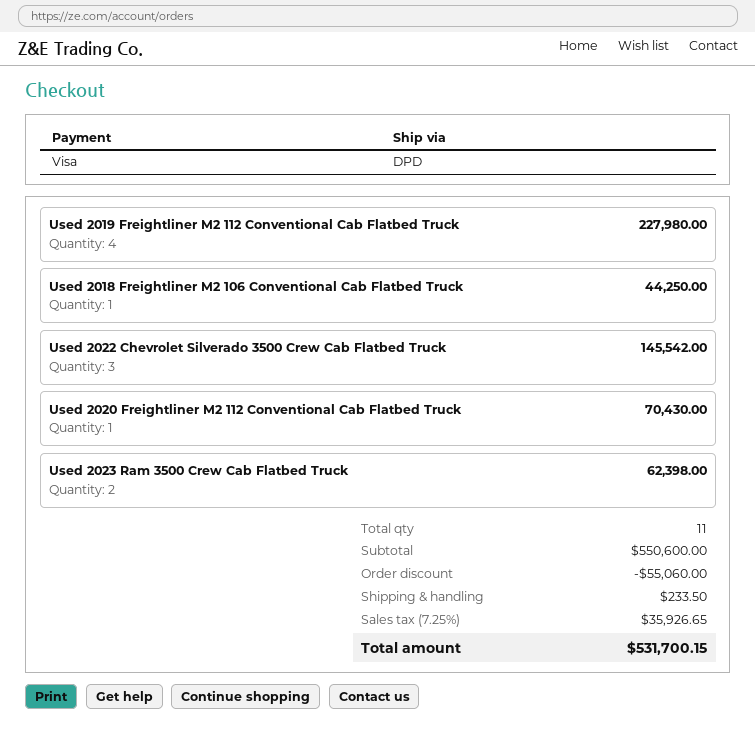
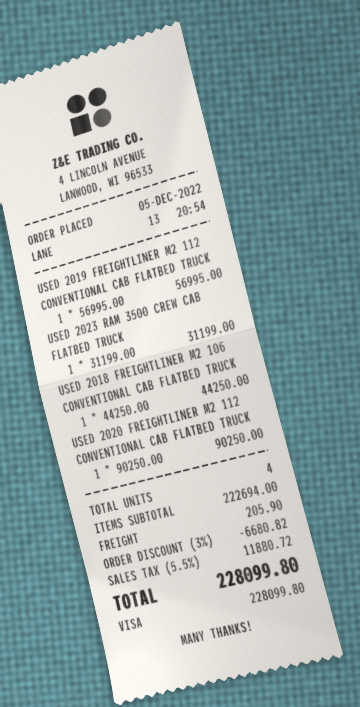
Used 2019 Freightliner M2 112 Conventional Cab Flatbed Truck: 4 for 227980.00 -> 1 for 56995.00
Used 2022 Chevrolet Silverado 3500 Crew Cab Flatbed Truck: 3 for 145542.00 -> none
Used 2020 Freightliner M2 112 Conventional Cab Flatbed Truck: 1 for 70430.00 -> 1 for 90250.00
Used 2023 Ram 3500 Crew Cab Flatbed Truck: 2 for 62398.00 -> 1 for 31199.00
total quantity: 11 -> 4
subtotal: 550600.00 -> 222694.00
discount: 55060.00 -> 6680.82
shipping: 233.50 -> 205.90
tax: 7.25% = 35926.65 -> 5.5% = 11880.72
total: 531700.15 -> 228099.80

